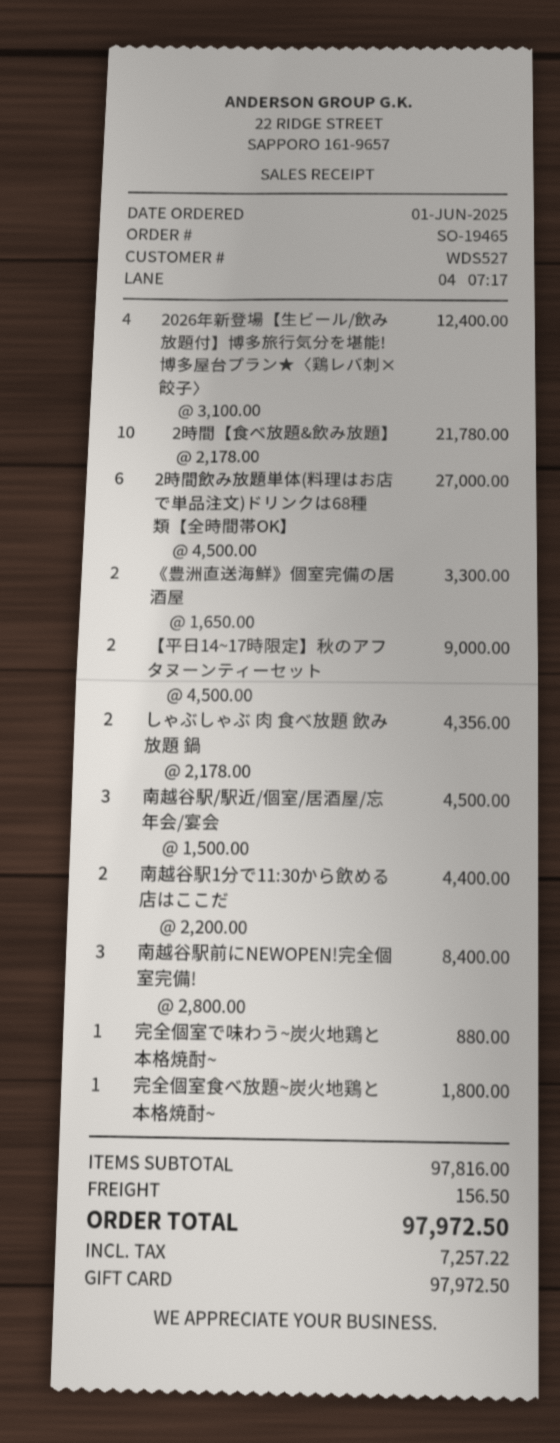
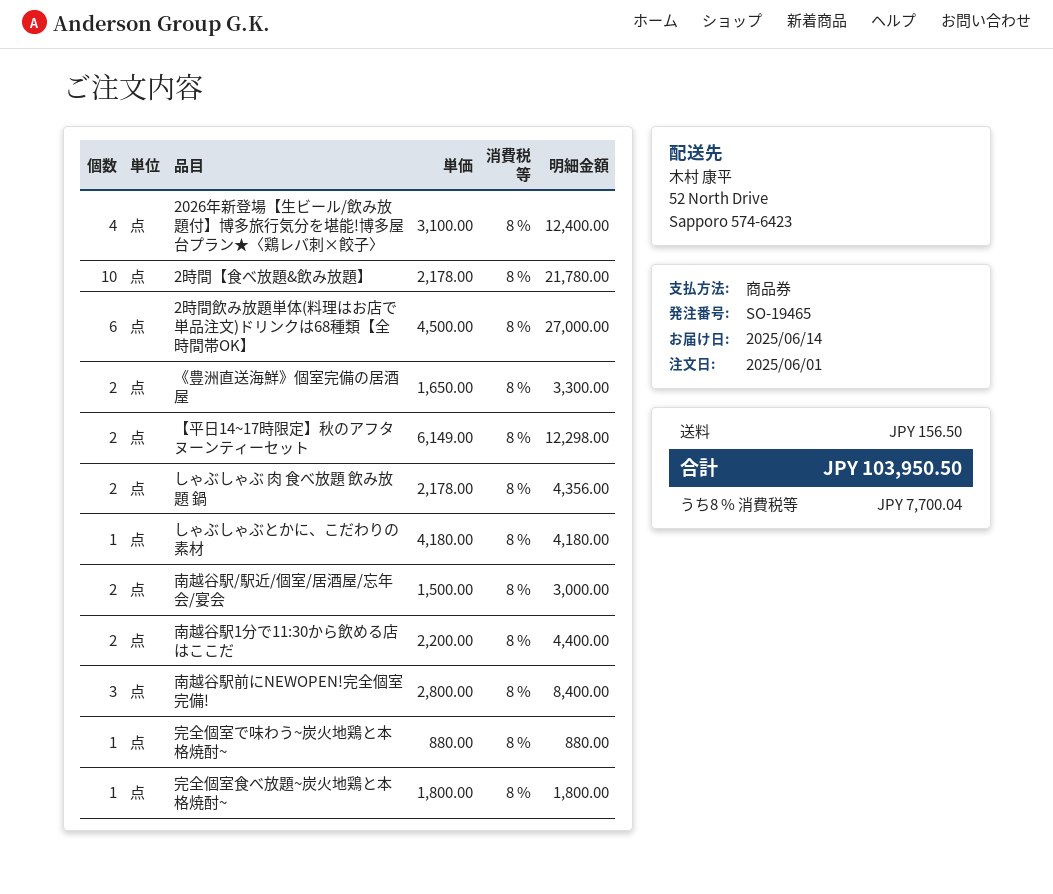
【平日14~17時限定】秋のアフタヌーンティーセット: 2 x 4500.00 = 9000.00 -> 2 x 6149.00 = 12298.00
南越谷駅/駅近/個室/居酒屋/忘年会/宴会: 3 x 1500.00 = 4500.00 -> 2 x 1500.00 = 3000.00
しゃぶしゃぶとかに、こだわりの素材: none -> 1 x 4180.00 = 4180.00
tax: 7257.22 -> 7700.04
total: 97972.50 -> 103950.50

